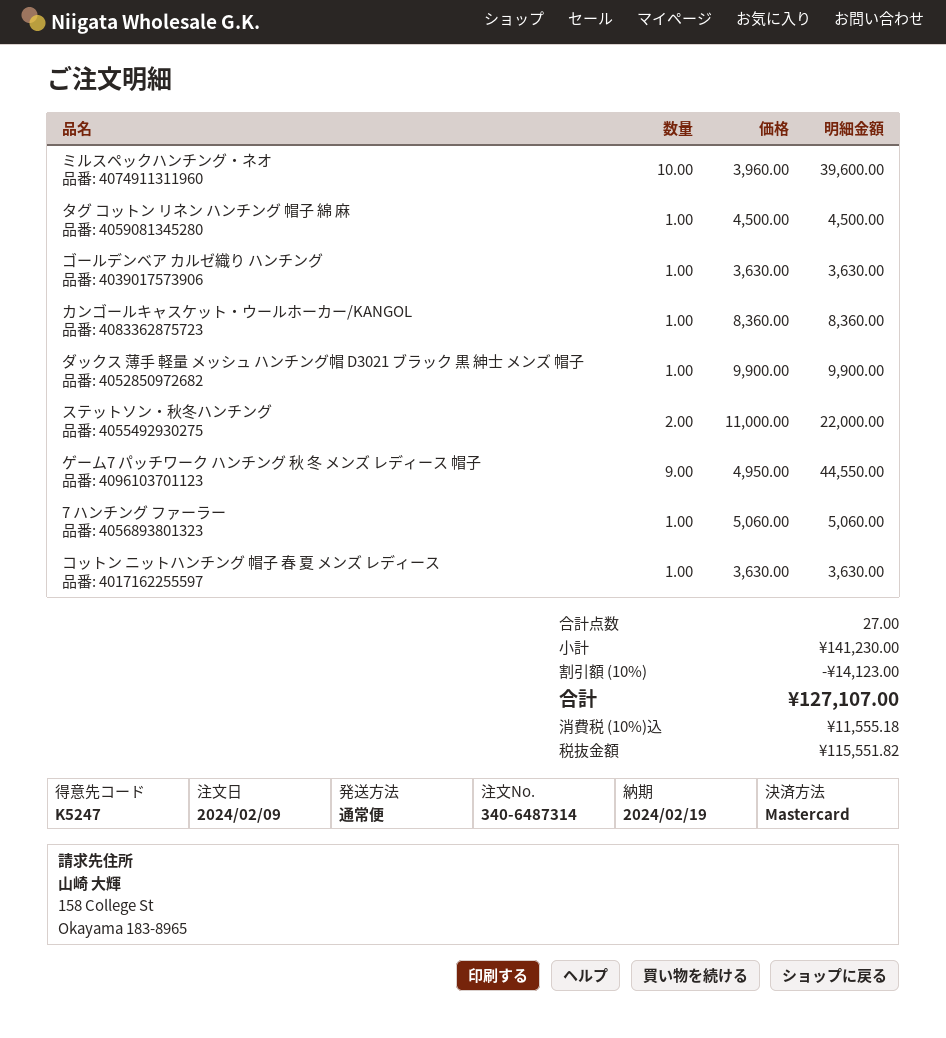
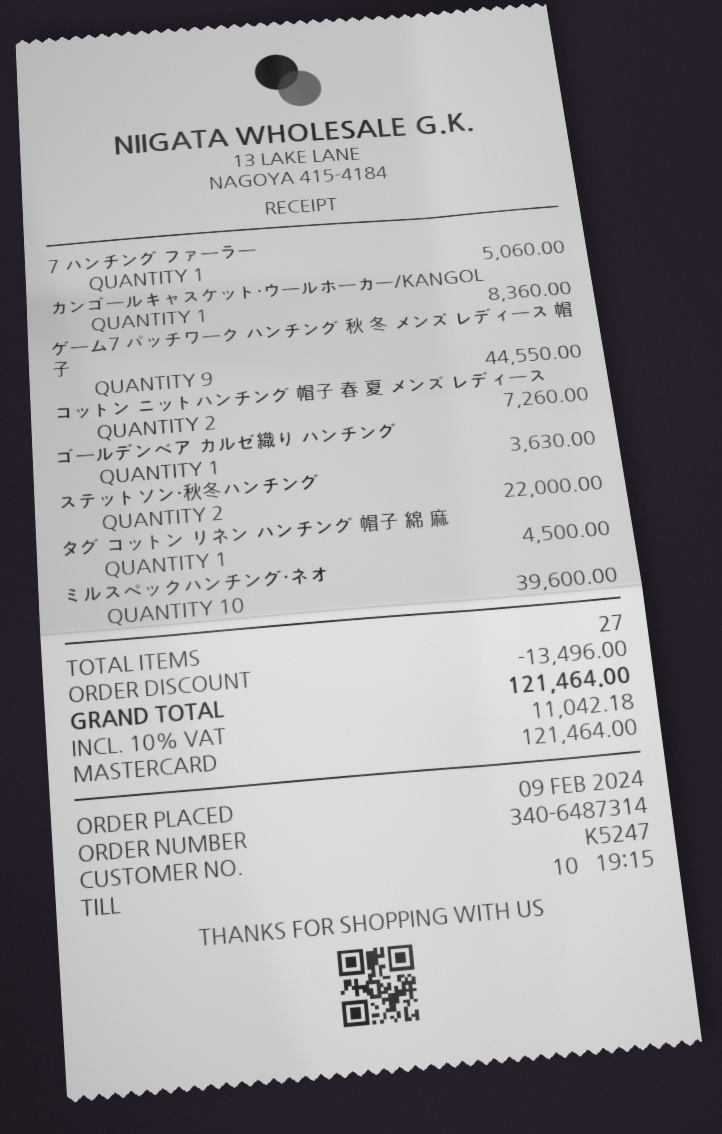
ダックス 薄手 軽量 メッシュ ハンチング帽 D3021 ブラック 黒 紳士 メンズ 帽子: 1 for 9900.00 -> none
コットン ニットハンチング 帽子 春 夏 メンズ レディース: 1 for 3630.00 -> 2 for 7260.00
discount: 14123.00 -> 13496.00
tax: 10% = 11555.18 -> 10% = 11042.18
total: 127107.00 -> 121464.00

